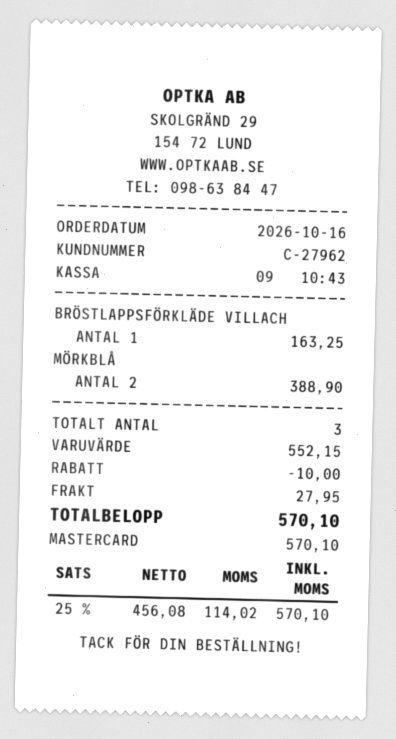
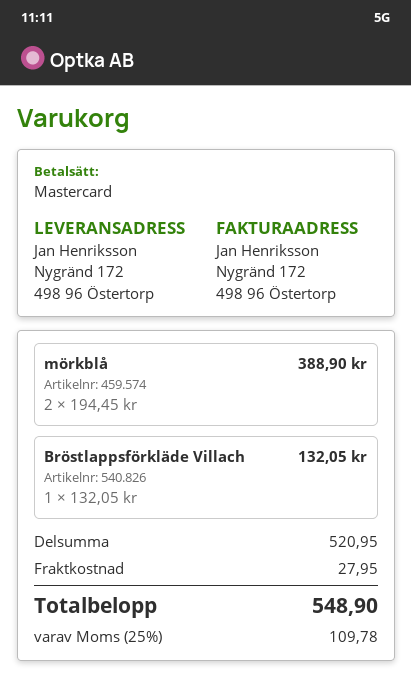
BRÖSTLAPPSFÖRKLÄDE VILLACH: 1 for 163.25 -> 1 for 132.05
subtotal: 552.15 -> 520.95
discount: 10.00 -> none
tax: 25% = 114.02 -> 25% = 109.78
total: 570.10 -> 548.90

